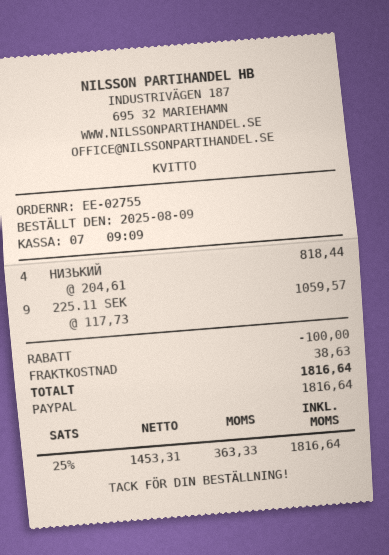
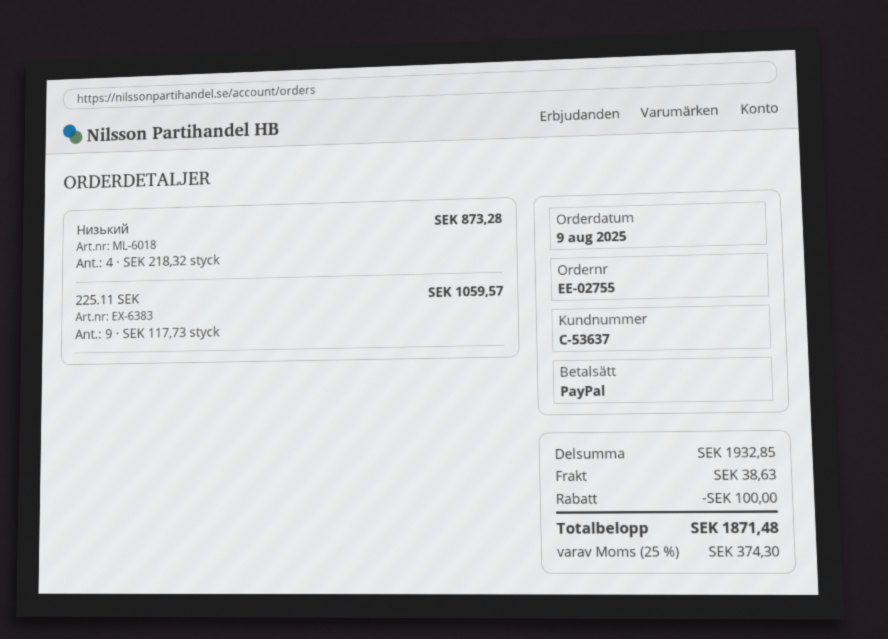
НИЗЬКИЙ: 4 x 204.61 = 818.44 -> 4 x 218.32 = 873.28
tax: 25% = 363.33 -> 25% = 374.30
total: 1816.64 -> 1871.48

